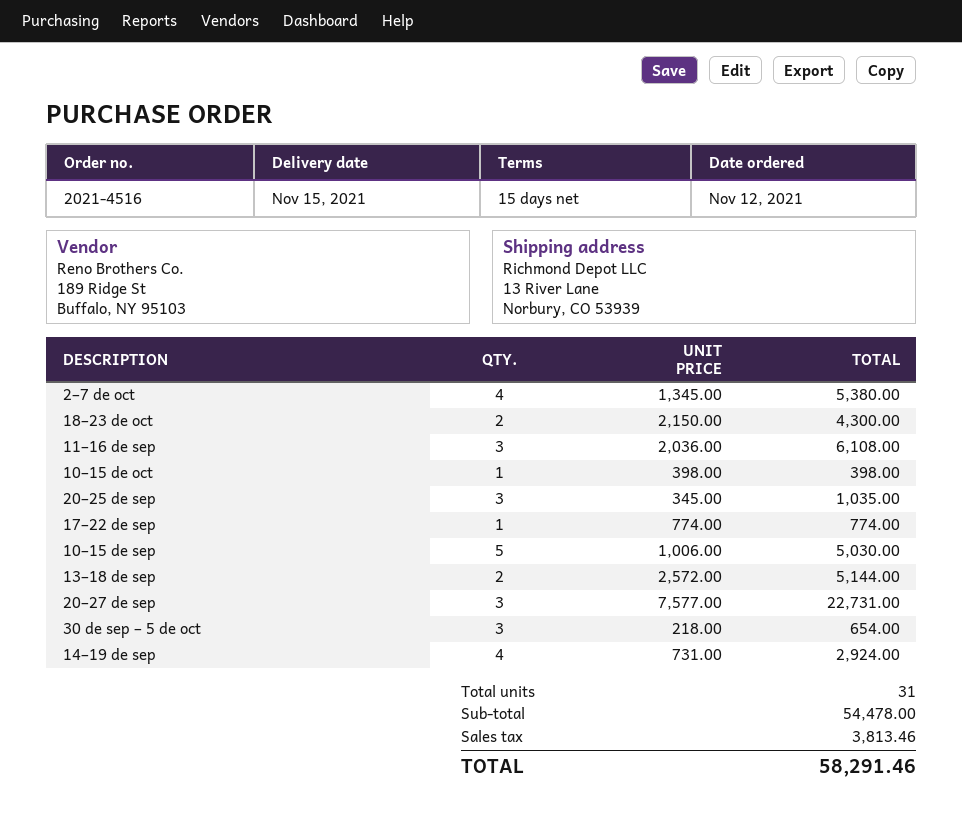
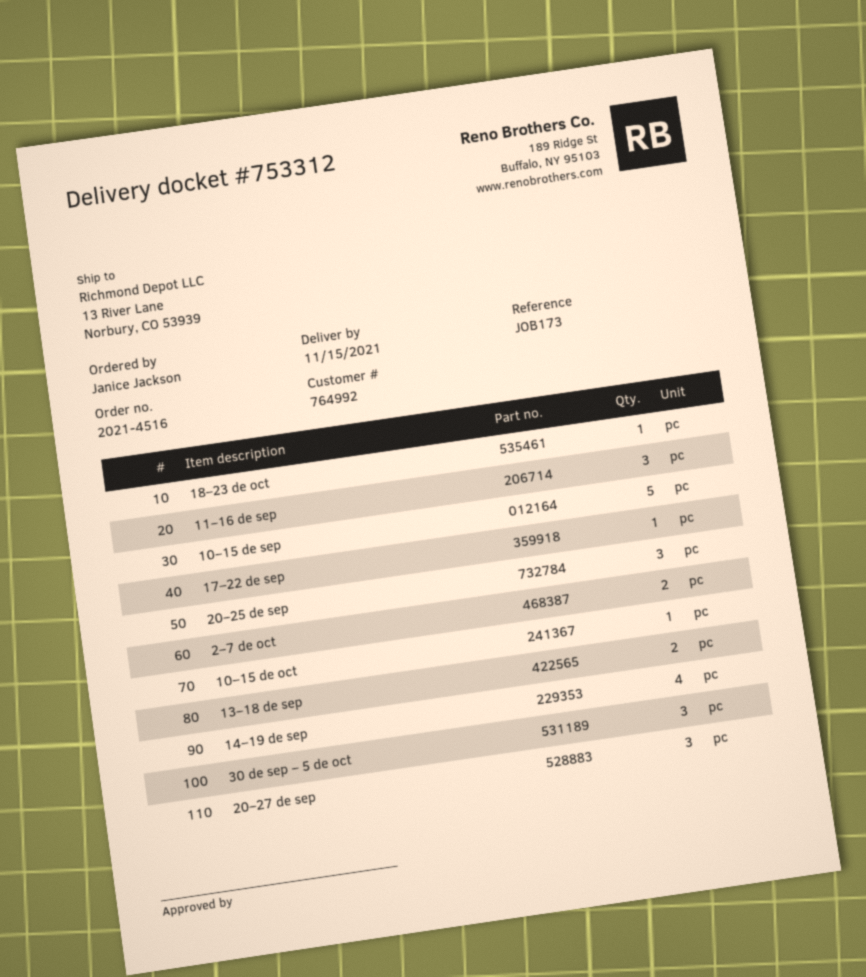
2–7 de oct: 4 -> 2
18–23 de oct: 2 -> 1

